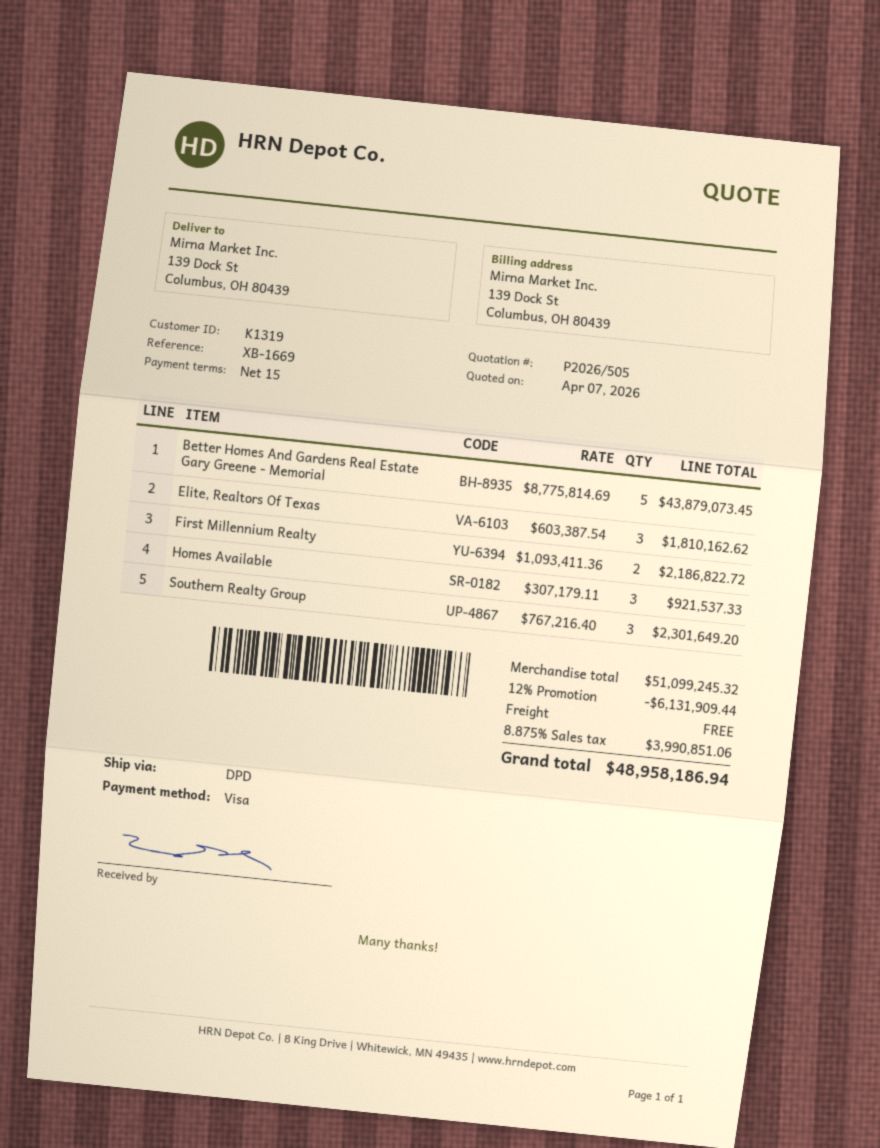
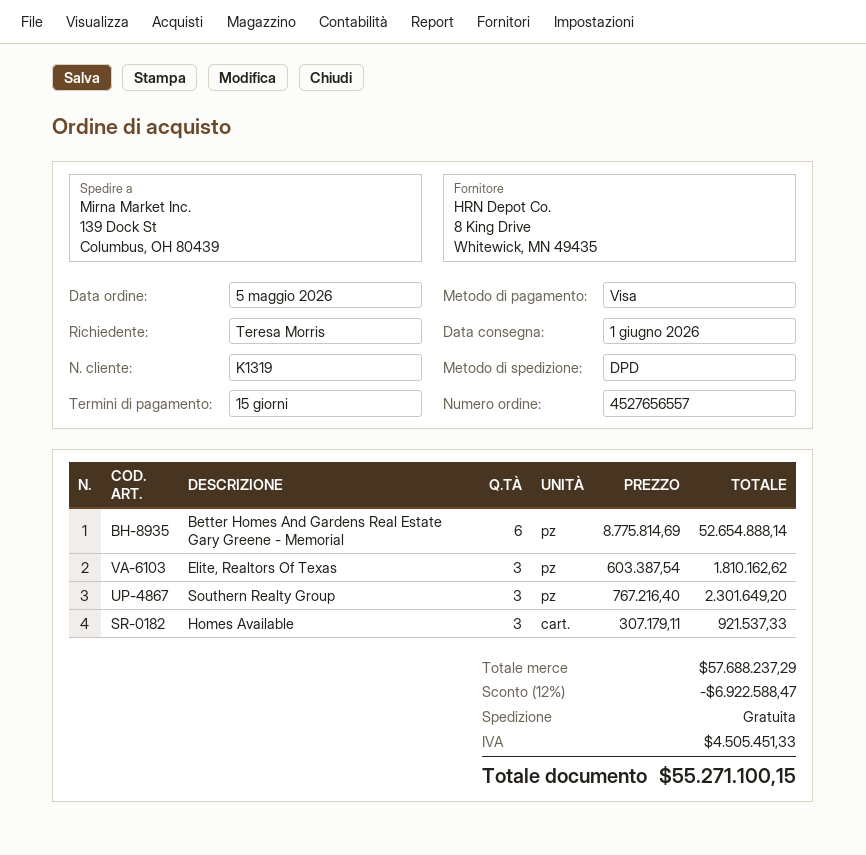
Better Homes And Gardens Real Estate Gary Greene - Memorial: 5 x 8775814.69 = 43879073.45 -> 6 x 8775814.69 = 52654888.14
First Millennium Realty: 2 x 1093411.36 = 2186822.72 -> none
subtotal: 51099245.32 -> 57688237.29
discount: 12% = 6131909.44 -> 12% = 6922588.47
tax: 3990851.06 -> 4505451.33
total: 48958186.94 -> 55271100.15

